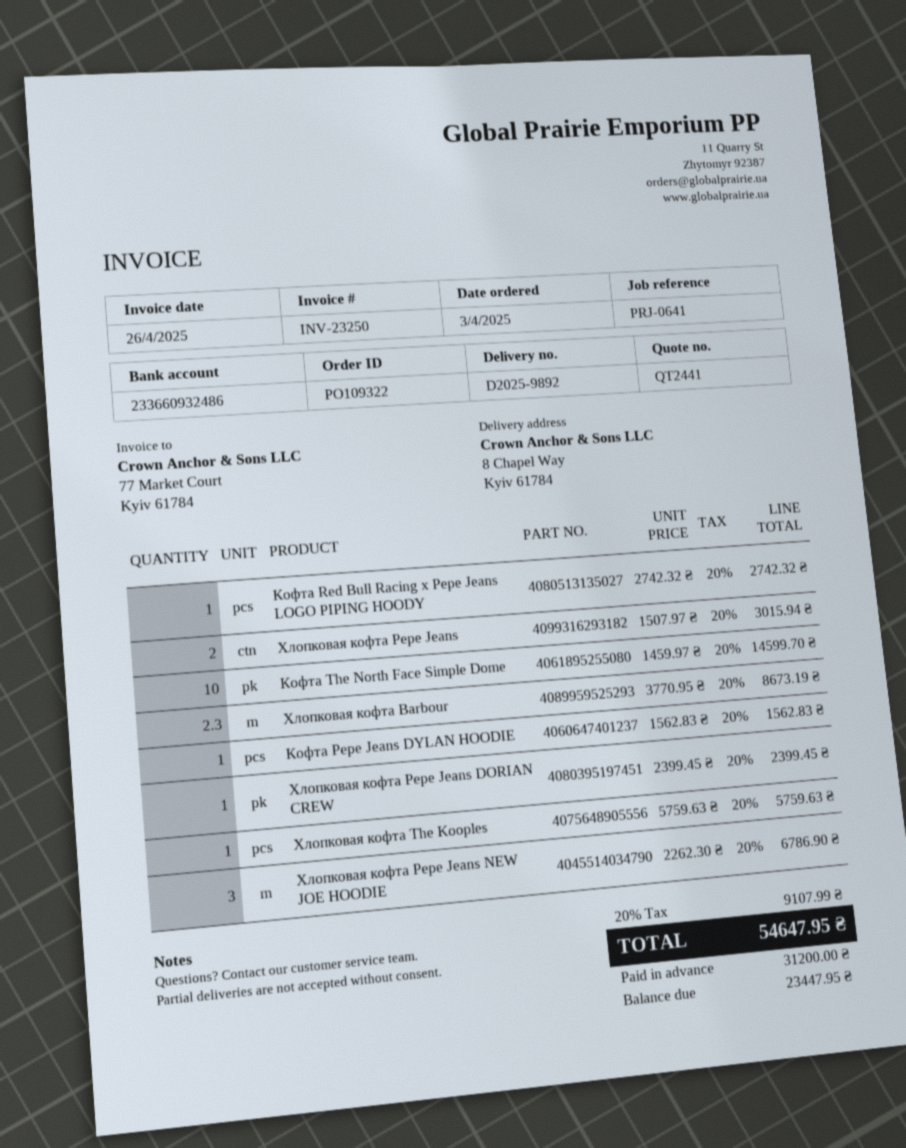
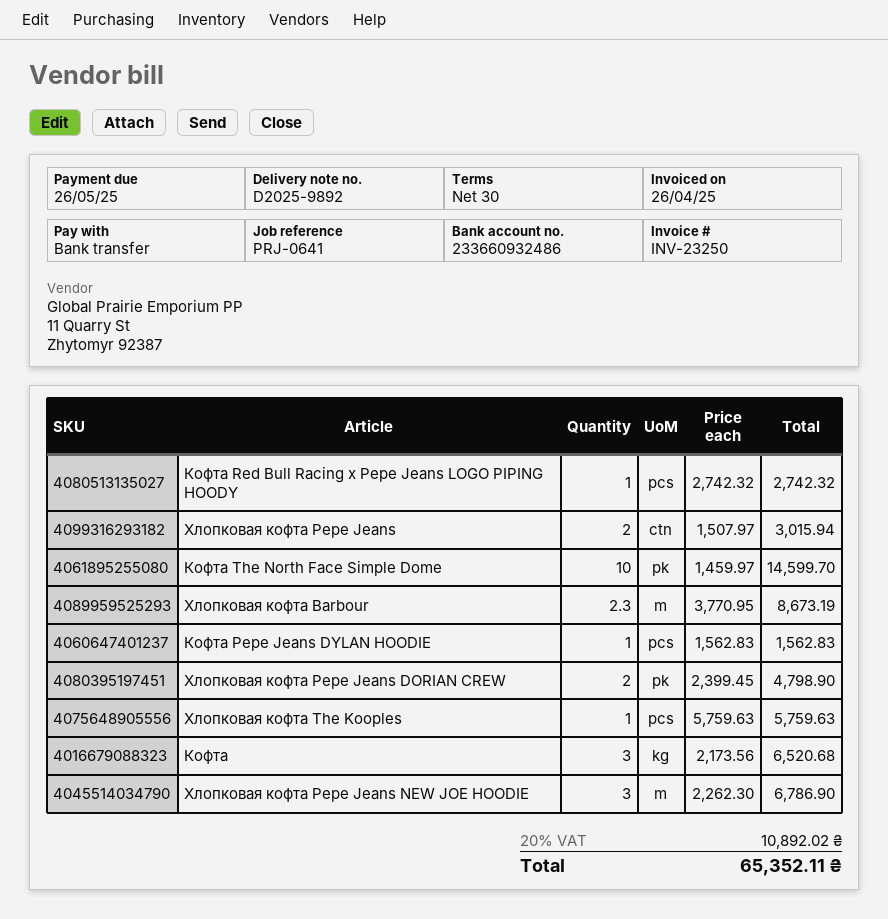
Хлопковая кофта Pepe Jeans DORIAN CREW: 1 x 2399.45 = 2399.45 -> 2 x 2399.45 = 4798.90
Кофта: none -> 3 x 2173.56 = 6520.68
tax: 20% = 9107.99 -> 20% = 10892.02
total: 54647.95 -> 65352.11

